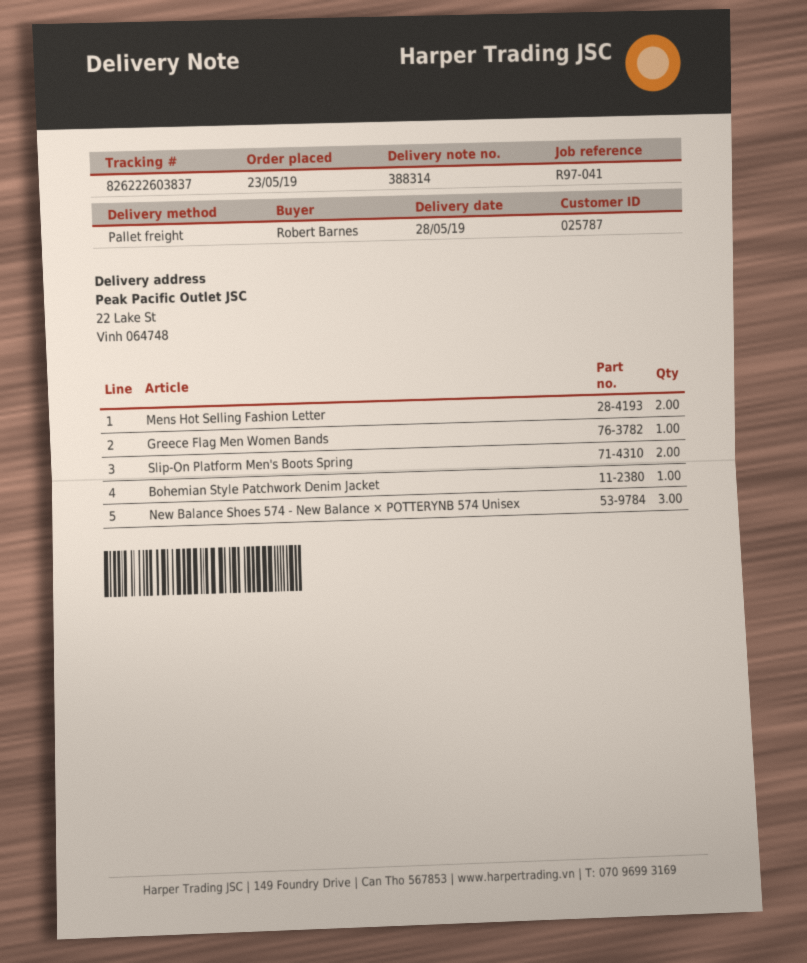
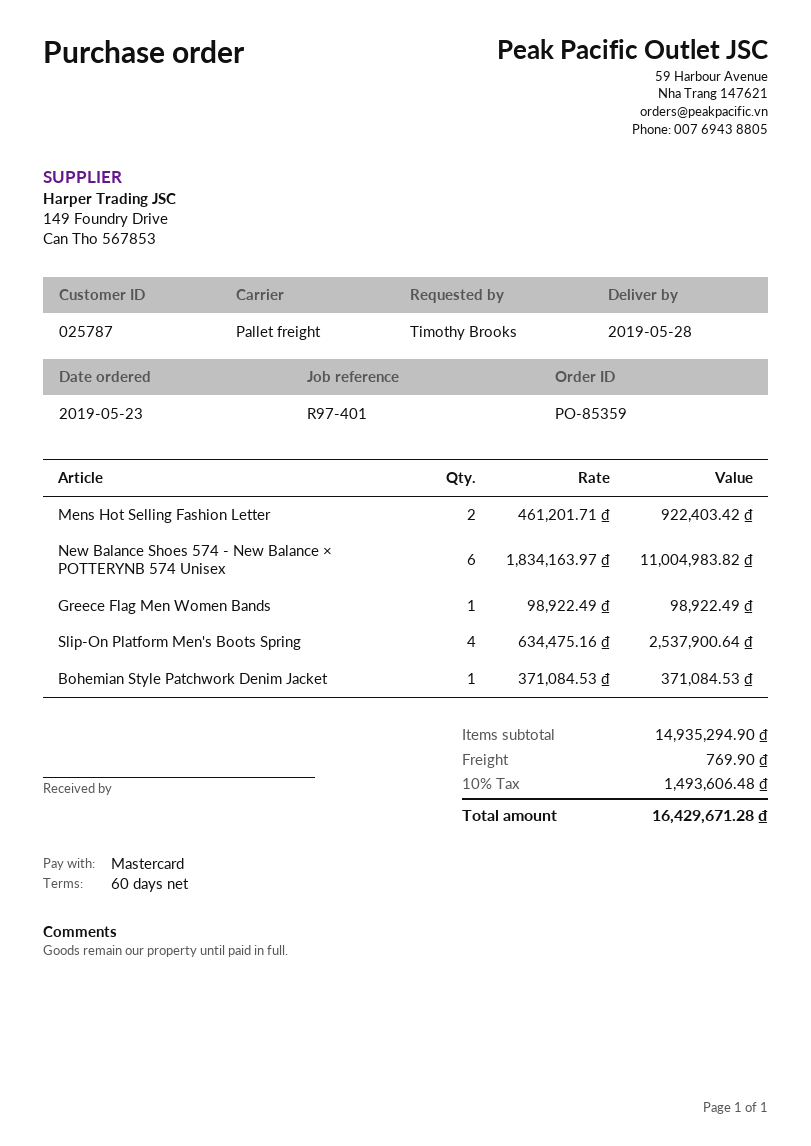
reference: R97-041 -> R97-401
ordered by: Robert Barnes -> Timothy Brooks
Slip-On Platform Men's Boots Spring: 2 -> 4
New Balance Shoes 574 - New Balance × POTTERYNB 574 Unisex: 3 -> 6

